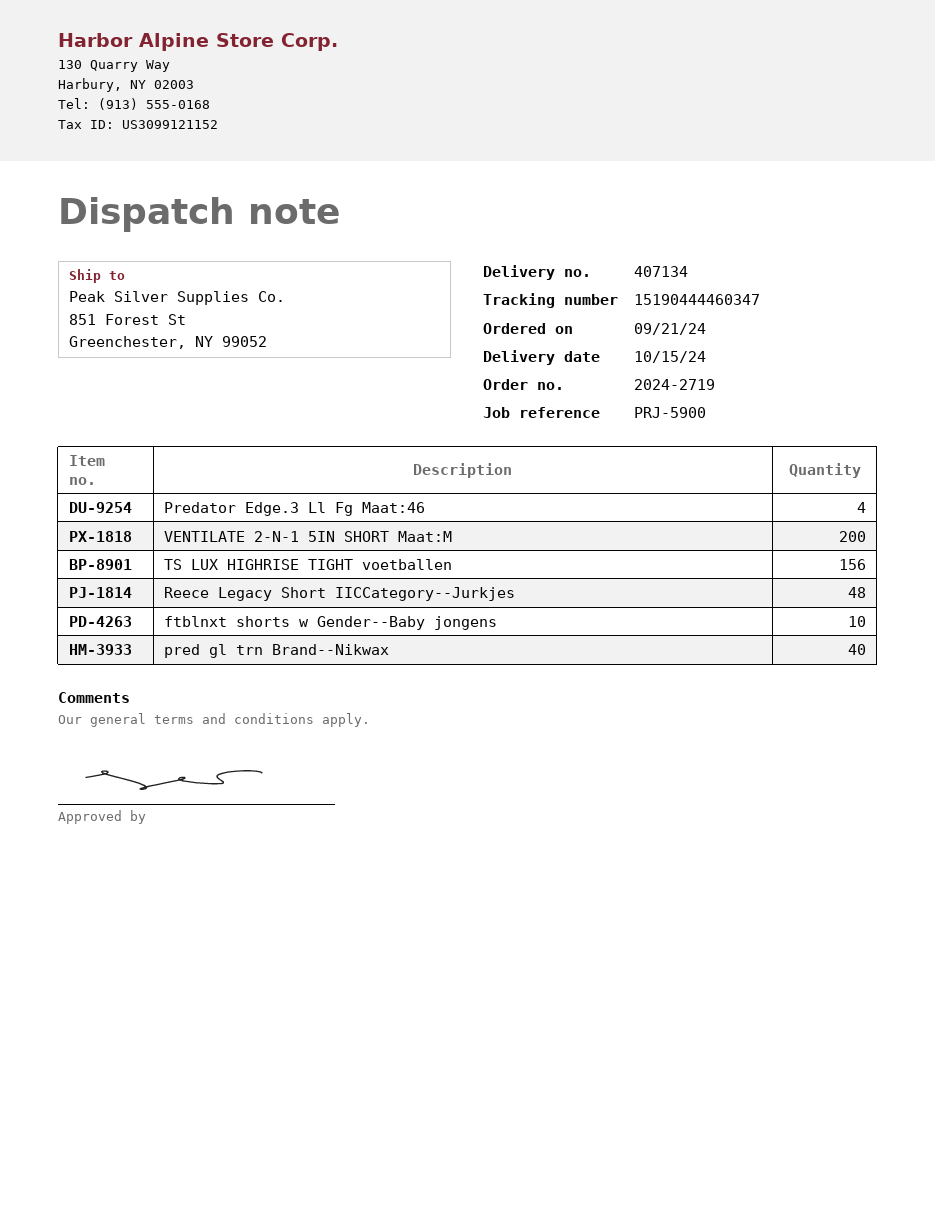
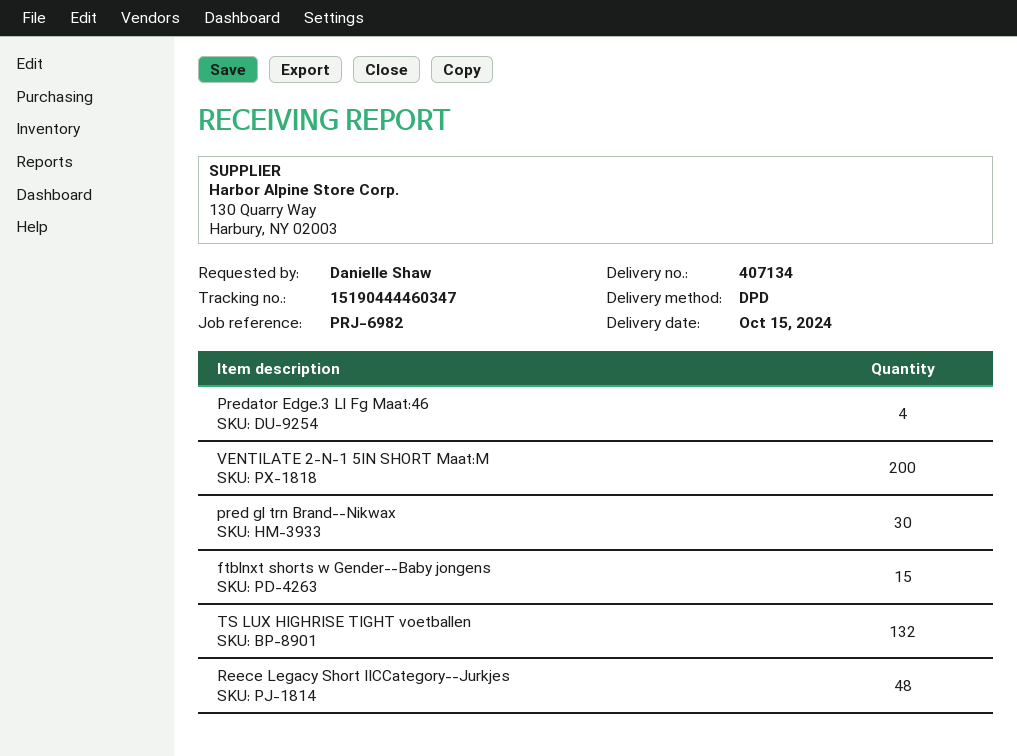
reference: PRJ-5900 -> PRJ-6982
TS LUX HIGHRISE TIGHT voetballen: 156 -> 132
ftblnxt shorts w Gender--Baby jongens: 10 -> 15
pred gl trn Brand--Nikwax: 40 -> 30

